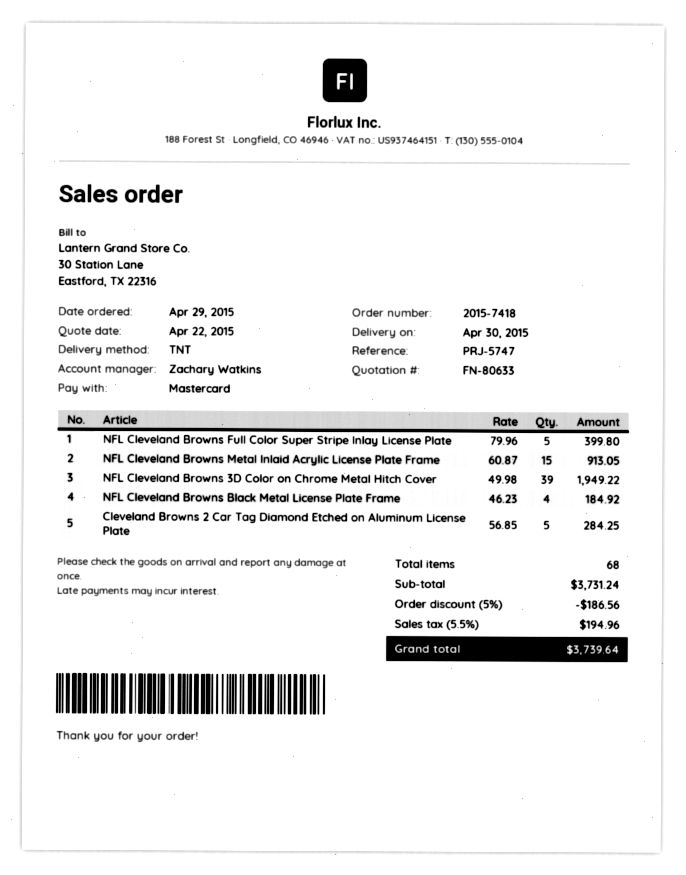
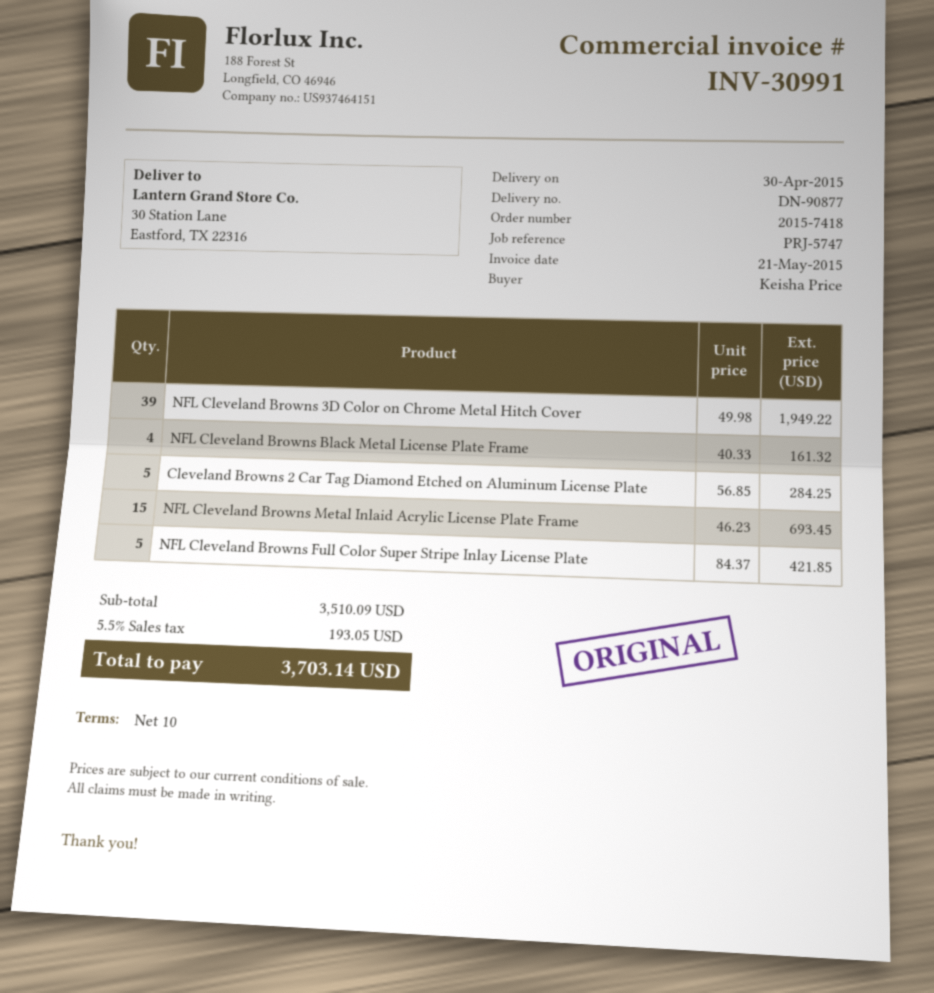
NFL Cleveland Browns Full Color Super Stripe Inlay License Plate: 5 x 79.96 = 399.80 -> 5 x 84.37 = 421.85
NFL Cleveland Browns Metal Inlaid Acrylic License Plate Frame: 15 x 60.87 = 913.05 -> 15 x 46.23 = 693.45
NFL Cleveland Browns Black Metal License Plate Frame: 4 x 46.23 = 184.92 -> 4 x 40.33 = 161.32
subtotal: 3731.24 -> 3510.09
discount: 5% = 186.56 -> none
tax: 5.5% = 194.96 -> 5.5% = 193.05
total: 3739.64 -> 3703.14

